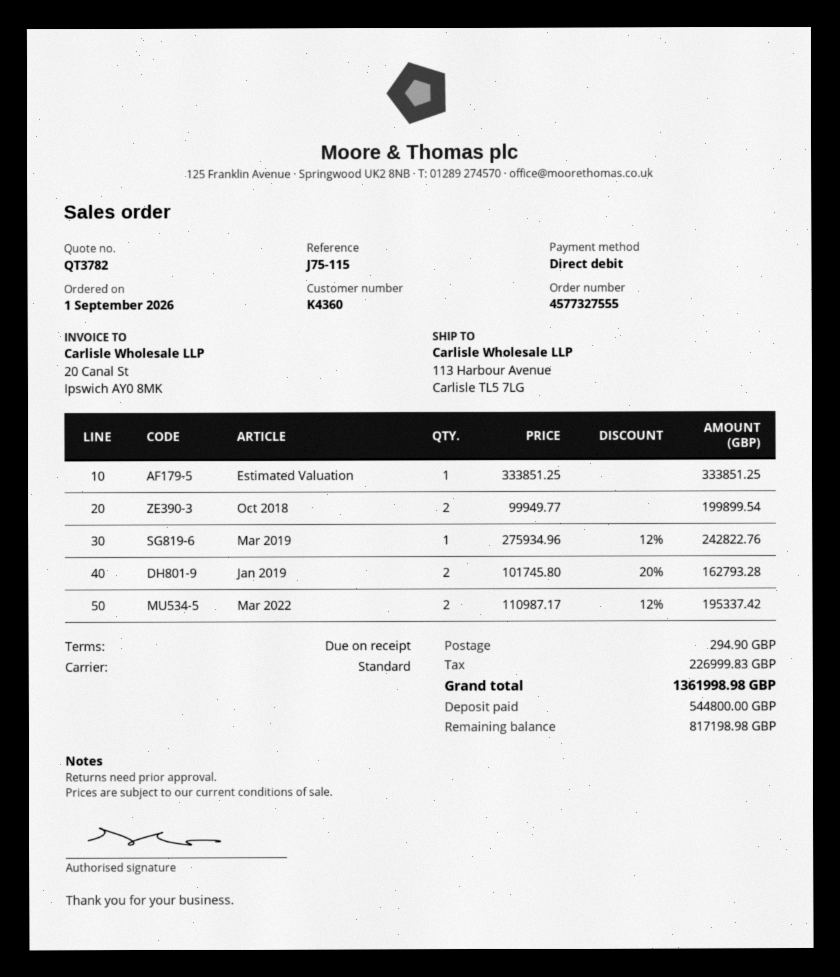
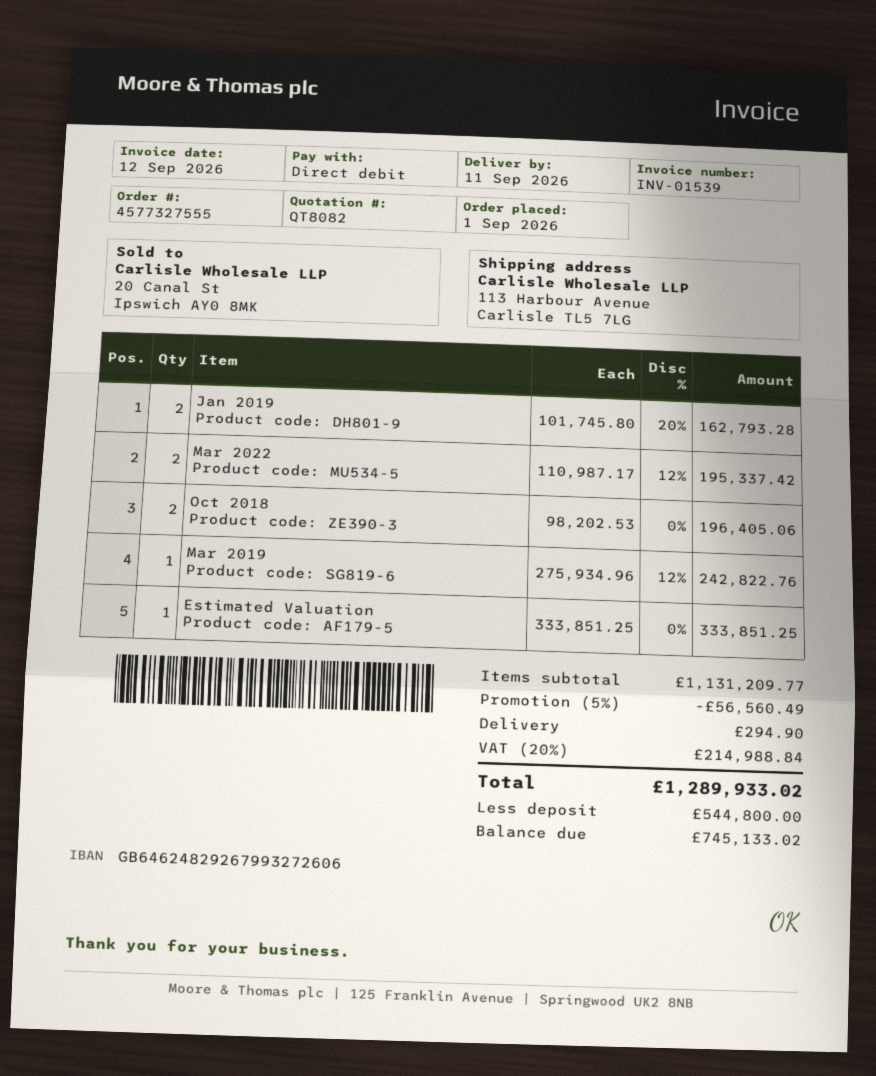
quote number: QT3782 -> QT8082
Oct 2018: 2 x 99949.77 = 199899.54 -> 2 x 98202.53 = 196405.06
discount: none -> 5% = 56560.49
tax: 226999.83 -> 214988.84
total: 1361998.98 -> 1289933.02
balance: 817198.98 -> 745133.02

